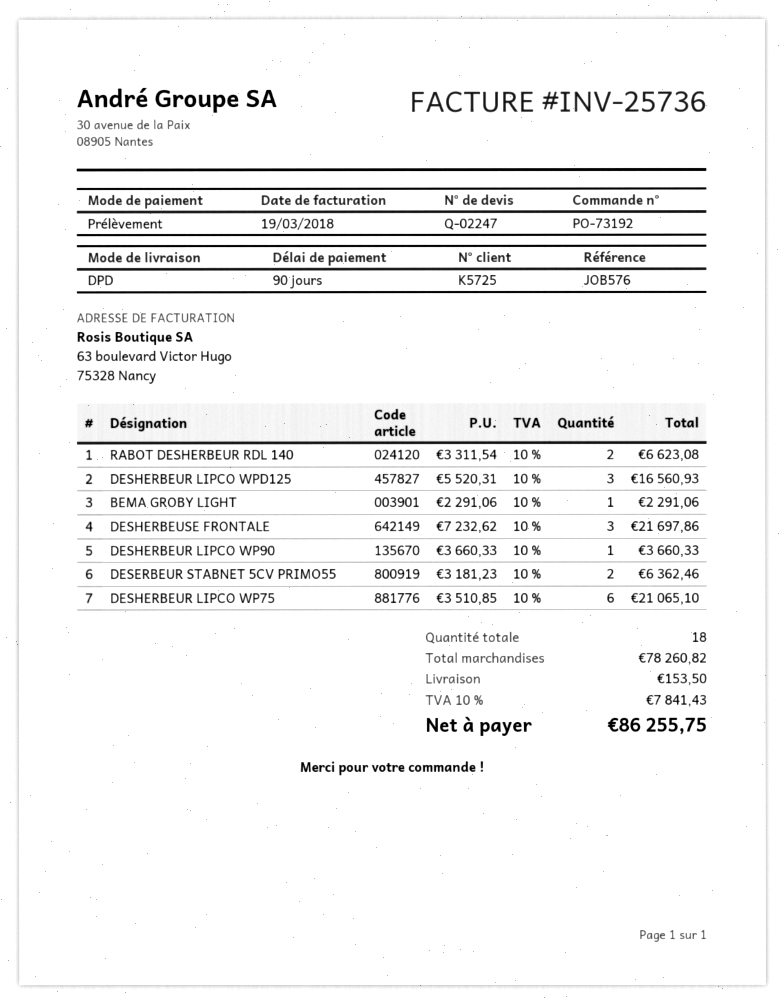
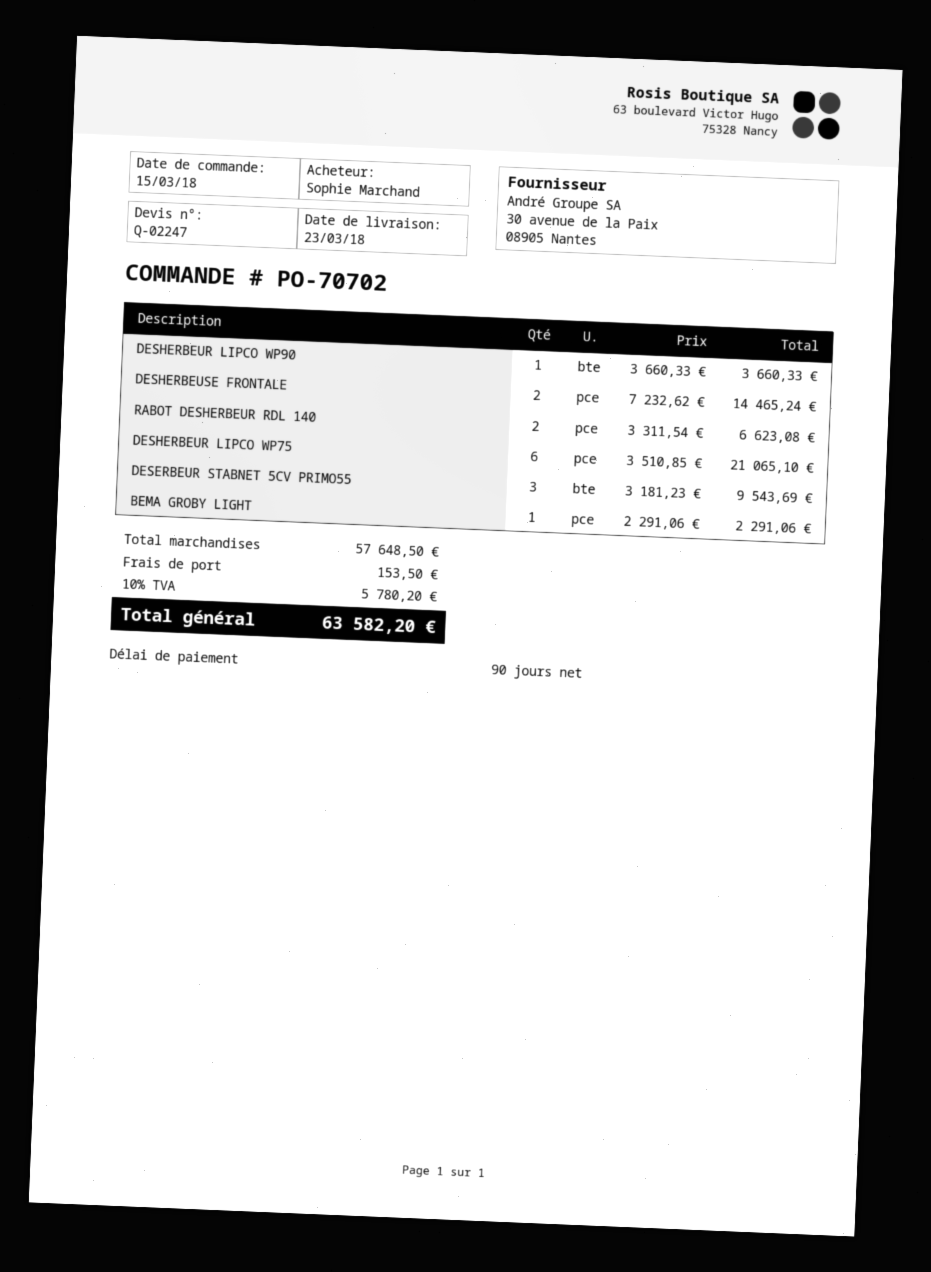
order number: PO-73192 -> PO-70702
DESHERBEUR LIPCO WPD125: 3 x 5520.31 = 16560.93 -> none
DESHERBEUSE FRONTALE: 3 x 7232.62 = 21697.86 -> 2 x 7232.62 = 14465.24
DESERBEUR STABNET 5CV PRIMO55: 2 x 3181.23 = 6362.46 -> 3 x 3181.23 = 9543.69
subtotal: 78260.82 -> 57648.50
tax: 10% = 7841.43 -> 10% = 5780.20
total: 86255.75 -> 63582.20

